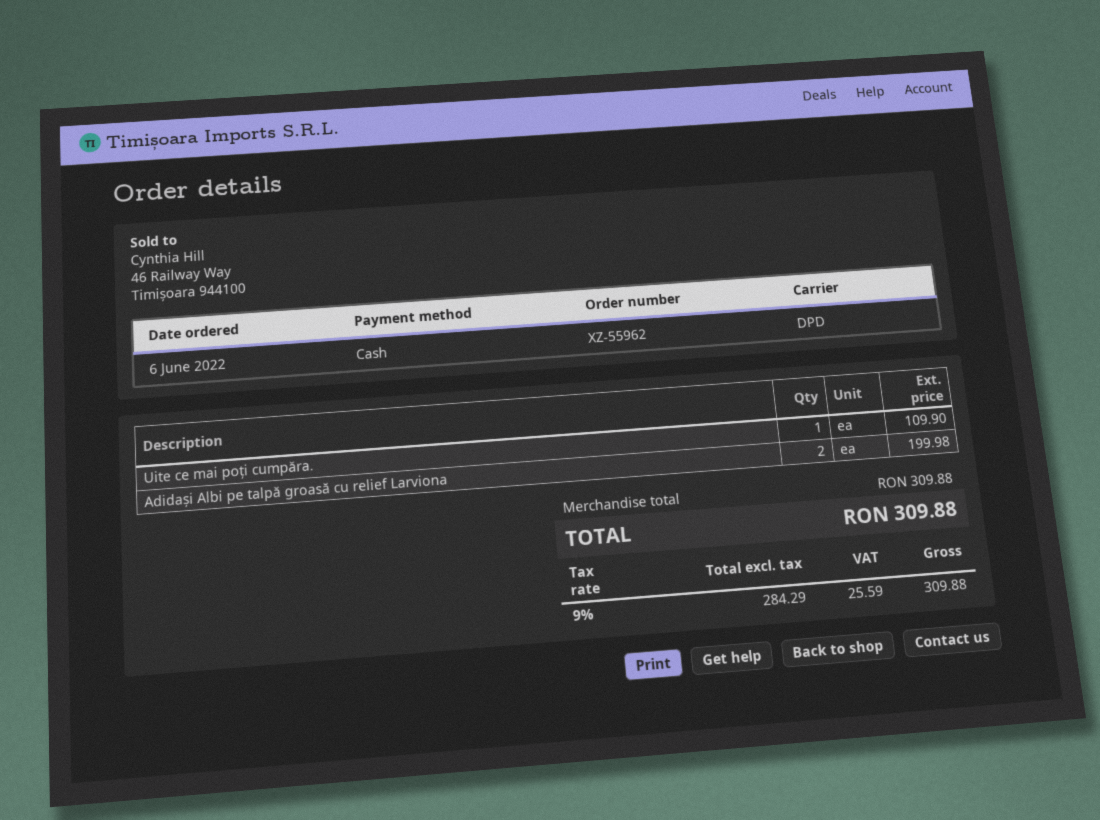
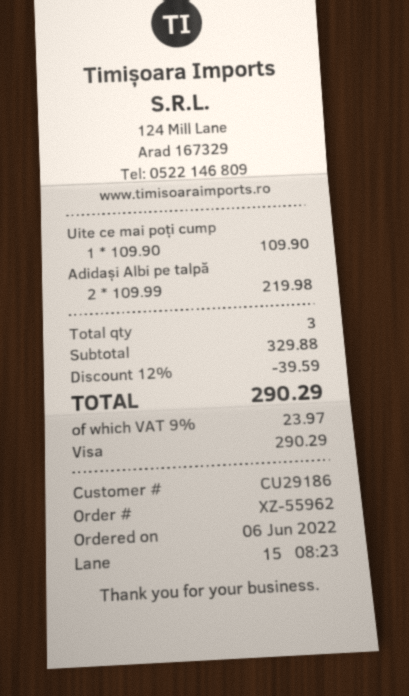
payment method: cash -> Visa
Adidași Albi pe talpă groasă cu relief Larviona: 2 for 199.98 -> 2 for 219.98
subtotal: 309.88 -> 329.88
discount: none -> 12% = 39.59
tax: 9% = 25.59 -> 9% = 23.97
total: 309.88 -> 290.29

